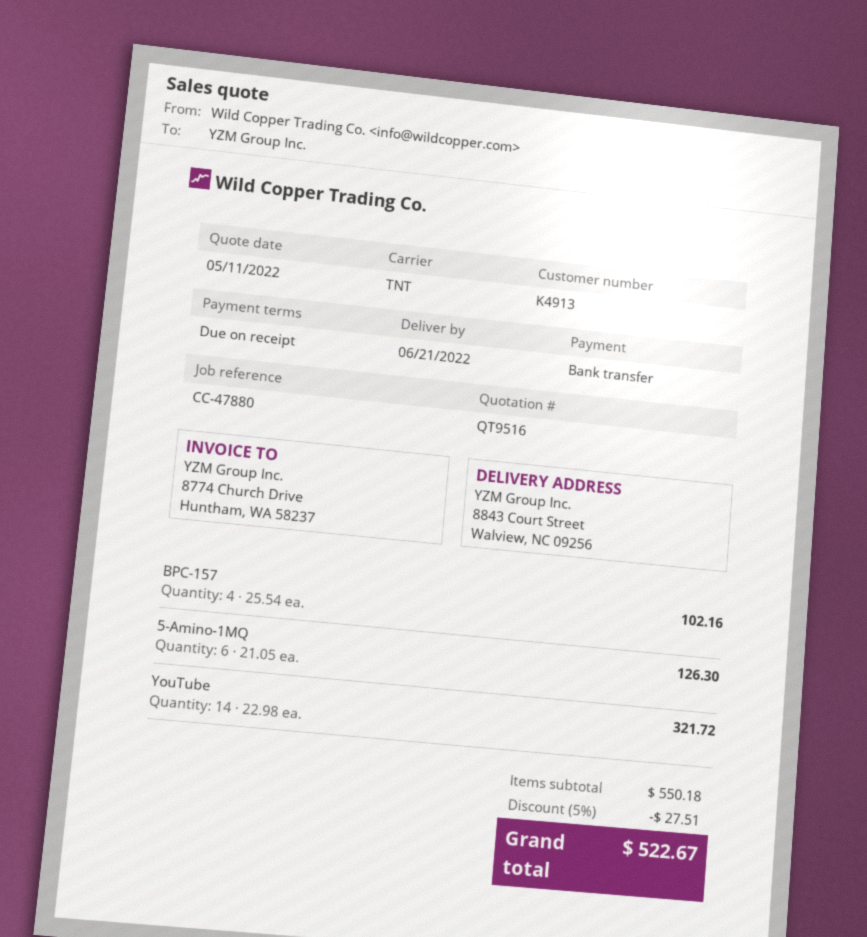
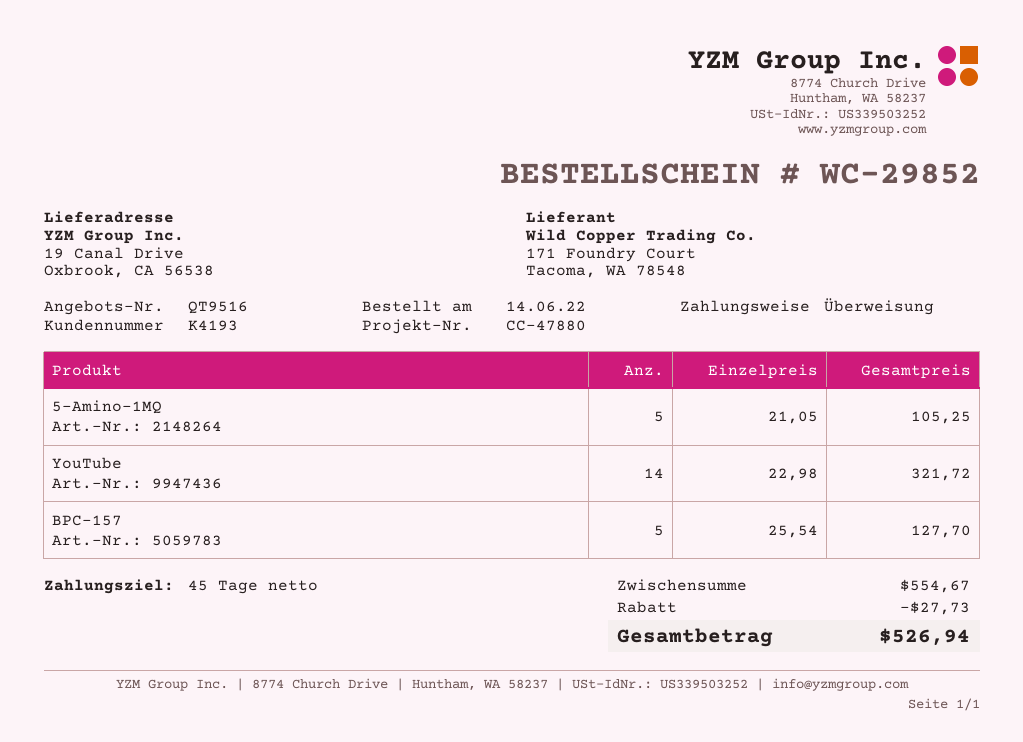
payment terms: on receipt -> 45 days
customer number: K4913 -> K4193
ship to: 8843 Court Street, Walview, NC 09256 -> 19 Canal Drive, Oxbrook, CA 56538
BPC-157: 4 x 25.54 = 102.16 -> 5 x 25.54 = 127.70
5-Amino-1MQ: 6 x 21.05 = 126.30 -> 5 x 21.05 = 105.25
subtotal: 550.18 -> 554.67
discount: 27.51 -> 27.73
total: 522.67 -> 526.94

